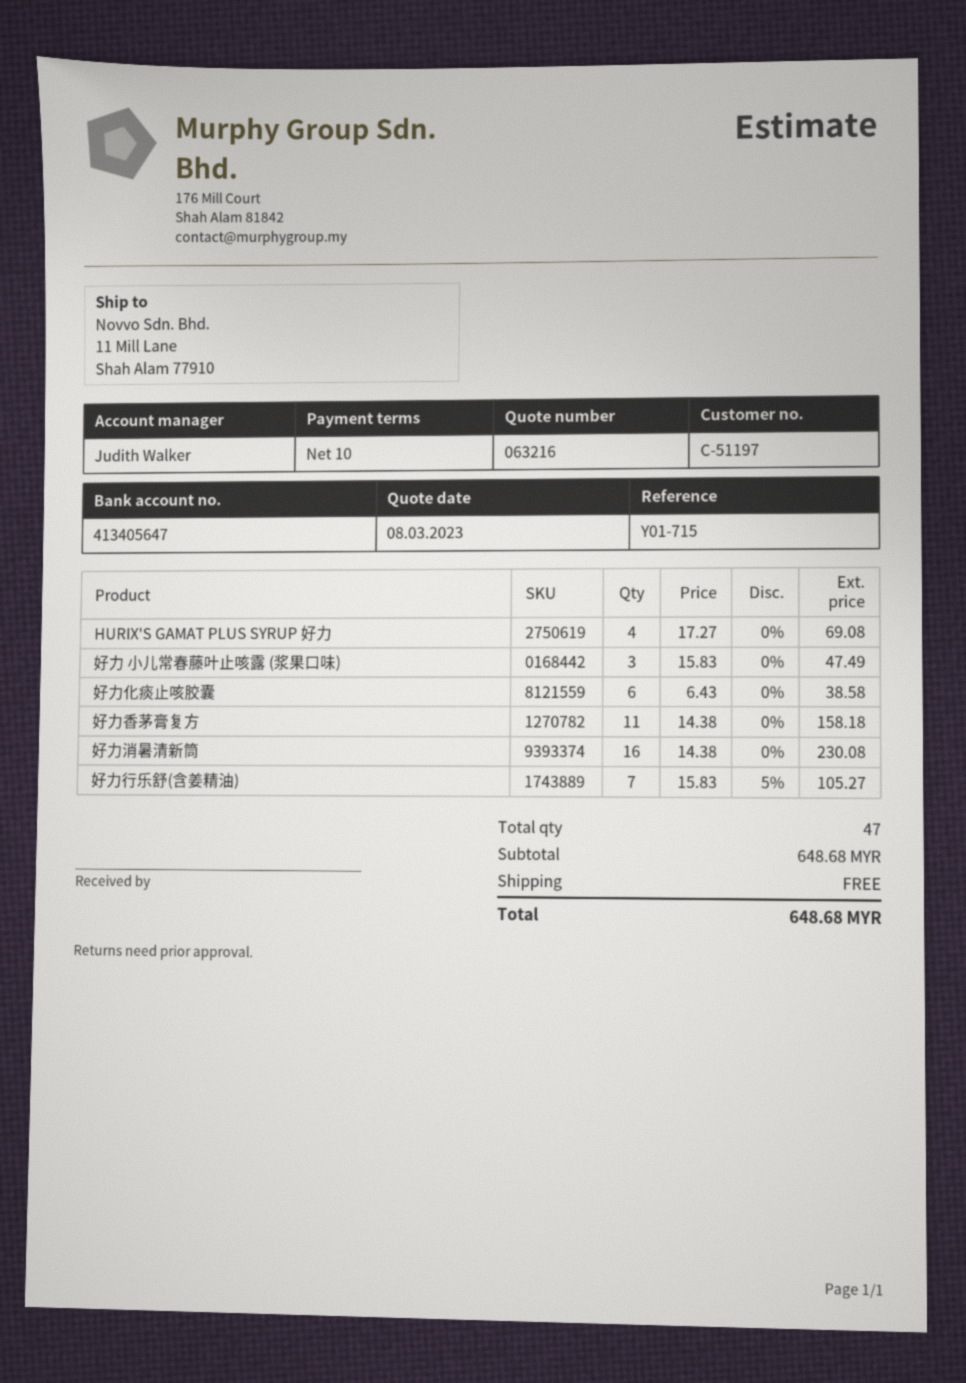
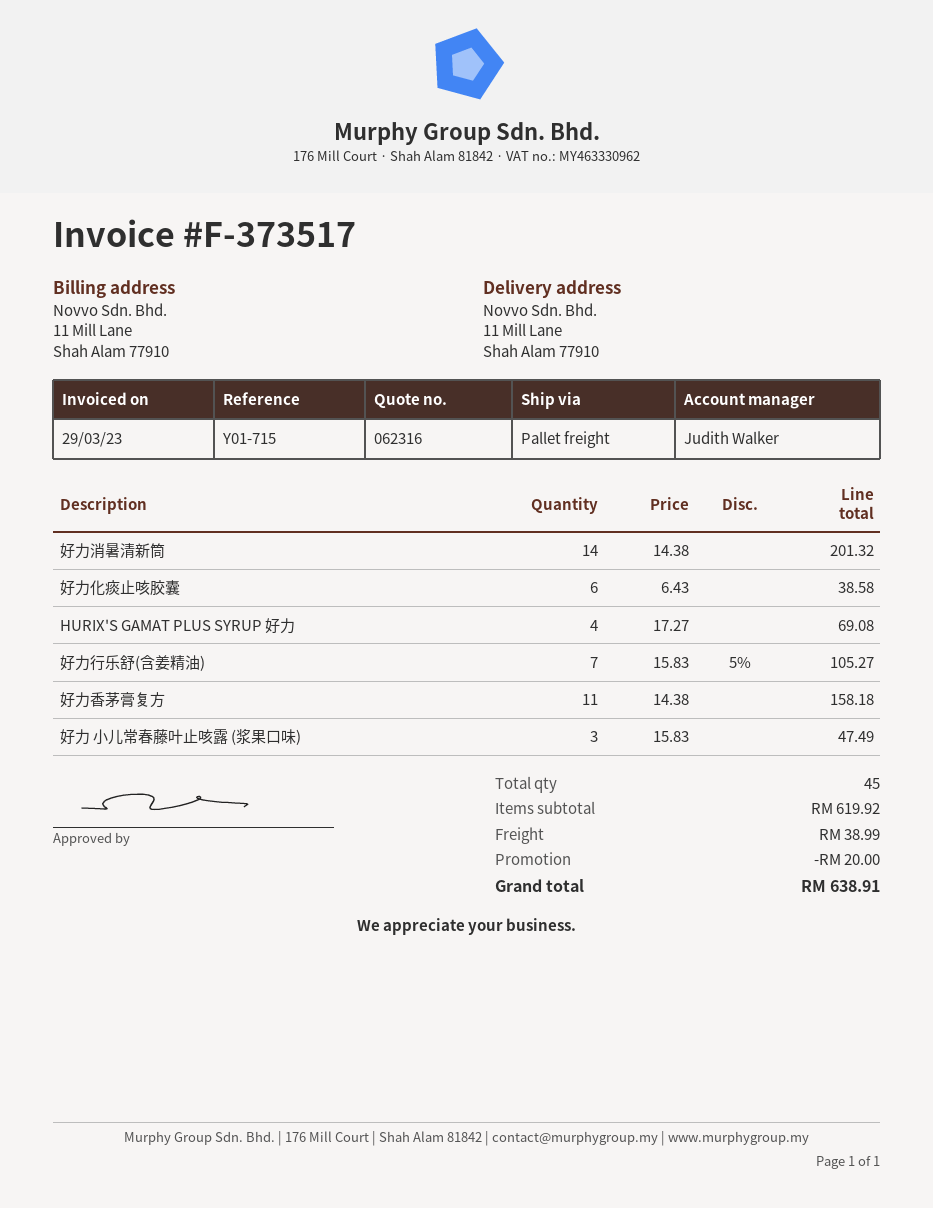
quote number: 063216 -> 062316
好力消暑清新筒: 16 x 14.38 = 230.08 -> 14 x 14.38 = 201.32
total quantity: 47 -> 45
subtotal: 648.68 -> 619.92
discount: none -> 20.00
shipping: 0.00 -> 38.99
total: 648.68 -> 638.91

